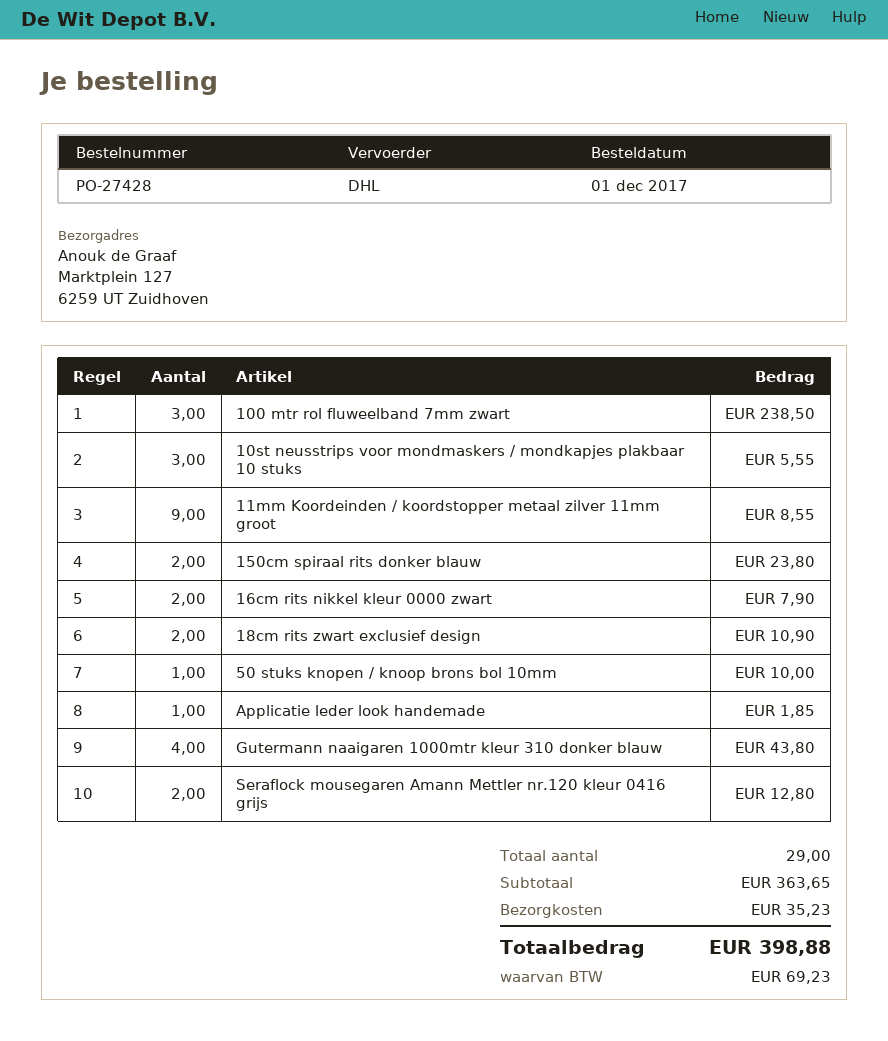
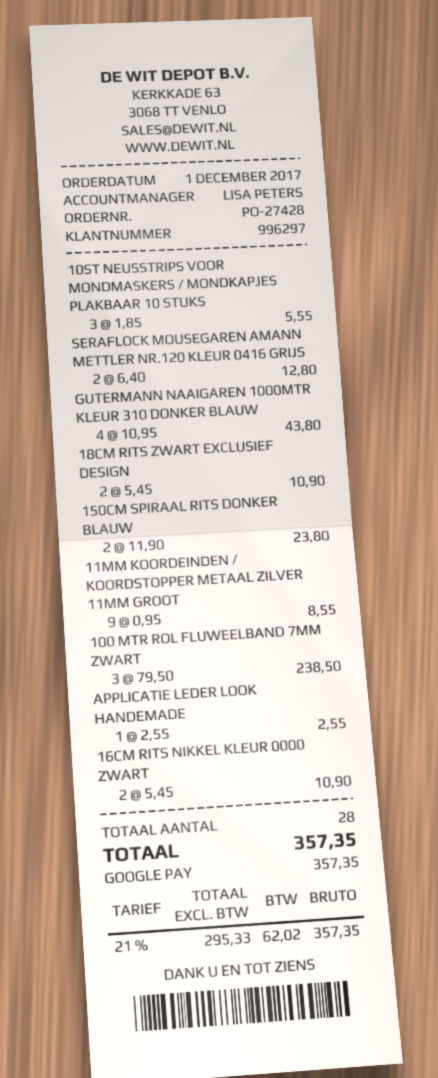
16cm rits nikkel kleur 0000 zwart: 2 for 7.90 -> 2 for 10.90
50 stuks knopen / knoop brons bol 10mm: 1 for 10.00 -> none
Applicatie leder look handemade: 1 for 1.85 -> 1 for 2.55
total quantity: 29 -> 28
shipping: 35.23 -> none
tax: 69.23 -> 62.02
total: 398.88 -> 357.35

